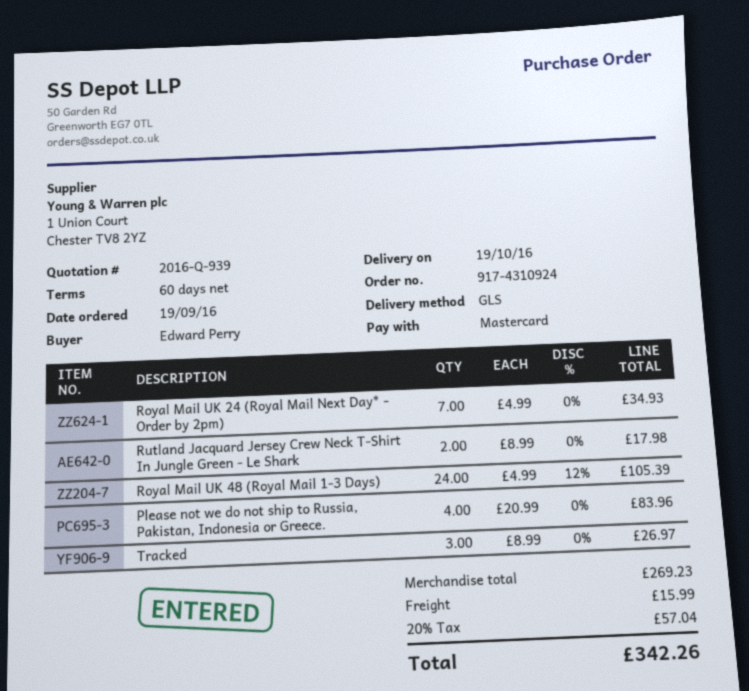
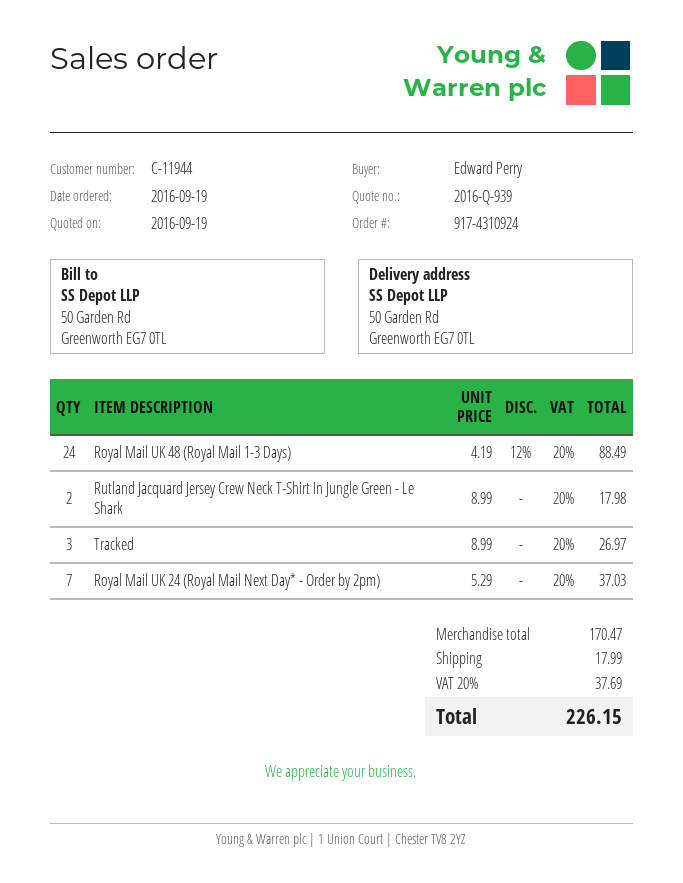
Royal Mail UK 24 (Royal Mail Next Day* - Order by 2pm): 7 x 4.99 = 34.93 -> 7 x 5.29 = 37.03
Royal Mail UK 48 (Royal Mail 1-3 Days): 24 x 4.99 - 12% = 105.39 -> 24 x 4.19 - 12% = 88.49
Please not we do not ship to Russia, Pakistan, Indonesia or Greece.: 4 x 20.99 = 83.96 -> none
subtotal: 269.23 -> 170.47
shipping: 15.99 -> 17.99
tax: 20% = 57.04 -> 20% = 37.69
total: 342.26 -> 226.15

